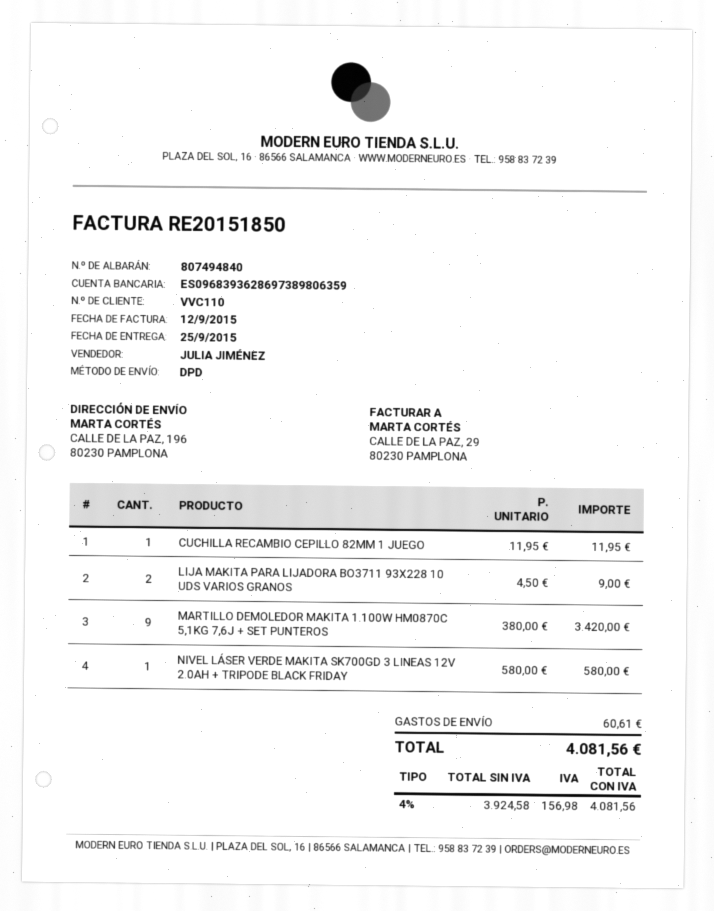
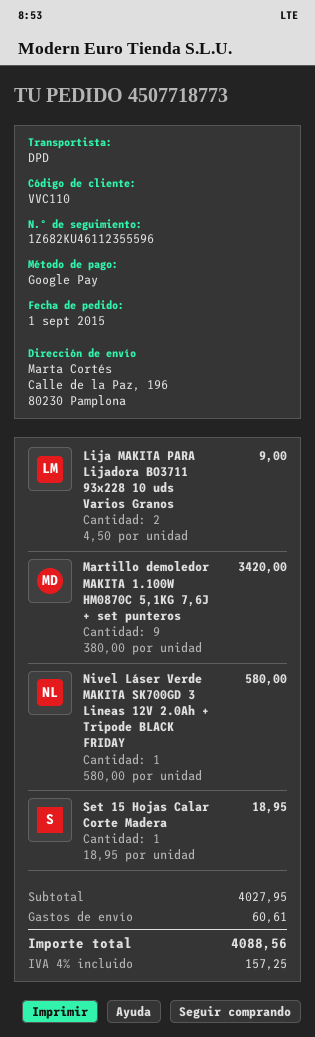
CUCHILLA RECAMBIO CEPILLO 82MM 1 JUEGO: 1 x 11.95 = 11.95 -> none
Set 15 Hojas Calar Corte Madera: none -> 1 x 18.95 = 18.95
tax: 4% = 156.98 -> 4% = 157.25
total: 4081.56 -> 4088.56

